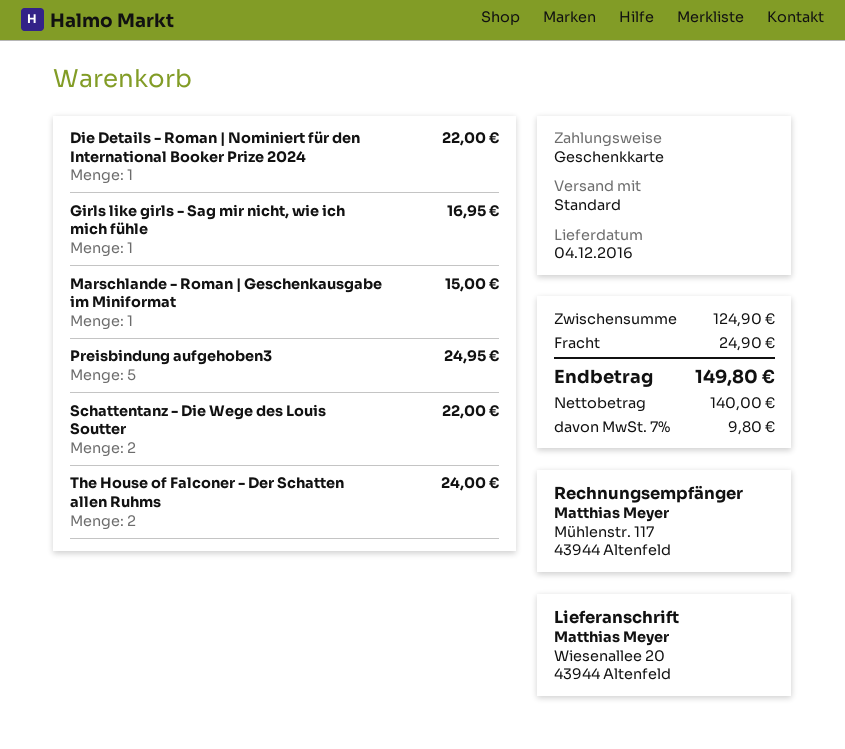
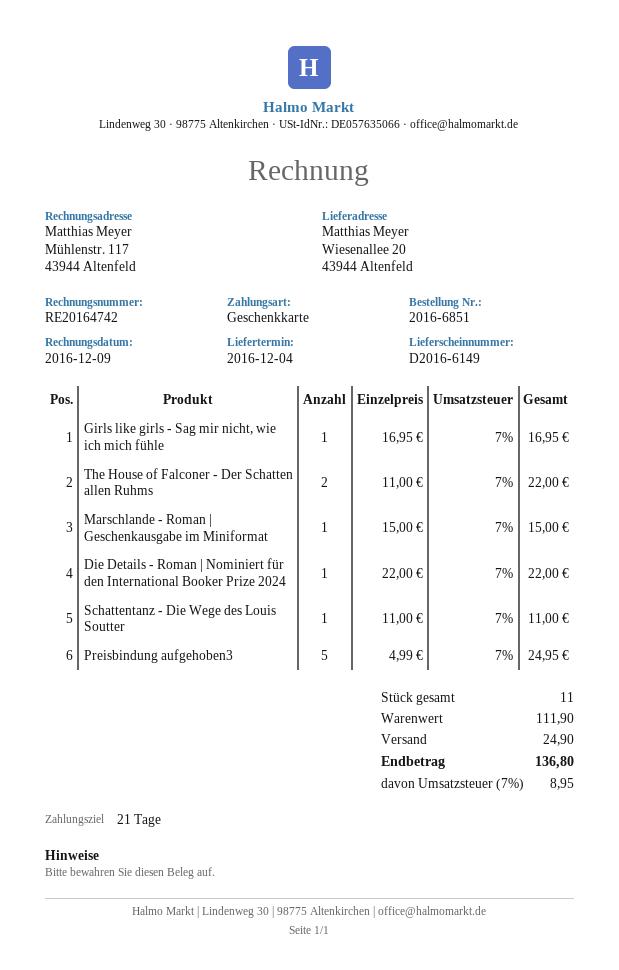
Schattentanz - Die Wege des Louis Soutter: 2 for 22.00 -> 1 for 11.00
The House of Falconer - Der Schatten allen Ruhms: 2 for 24.00 -> 2 for 22.00
subtotal: 124.90 -> 111.90
tax: 7% = 9.80 -> 7% = 8.95
total: 149.80 -> 136.80

